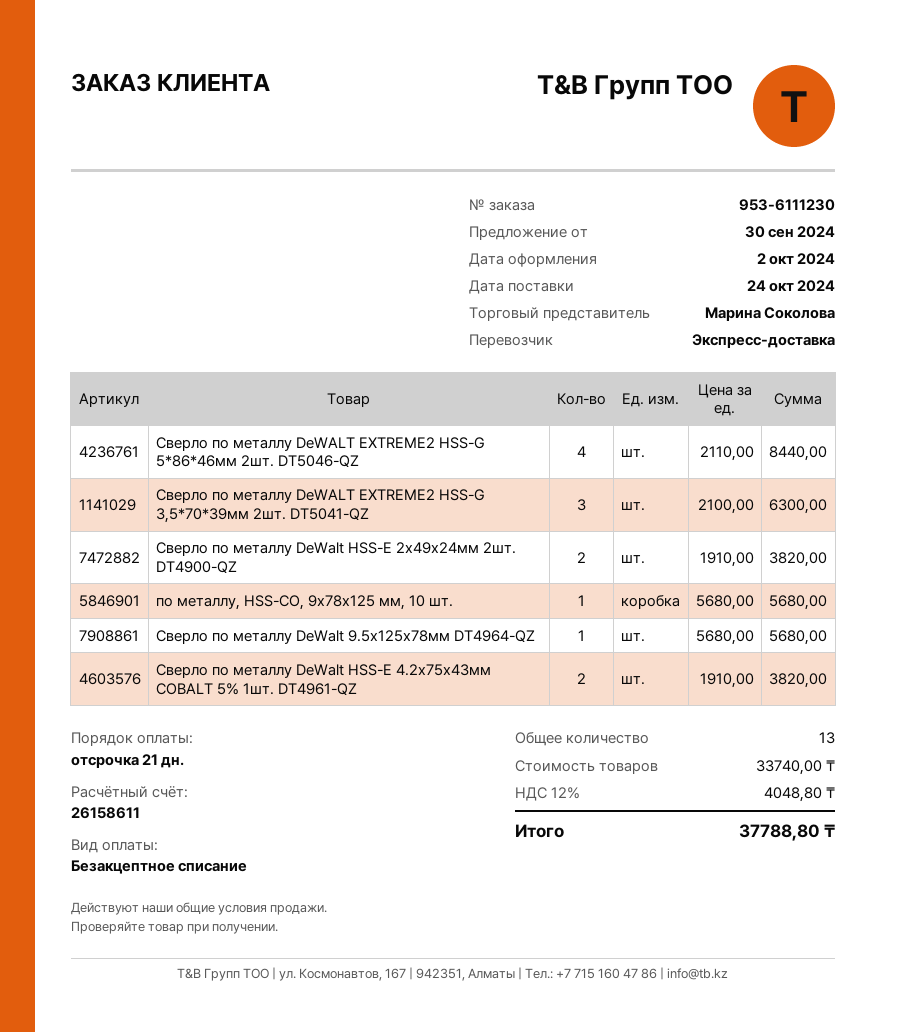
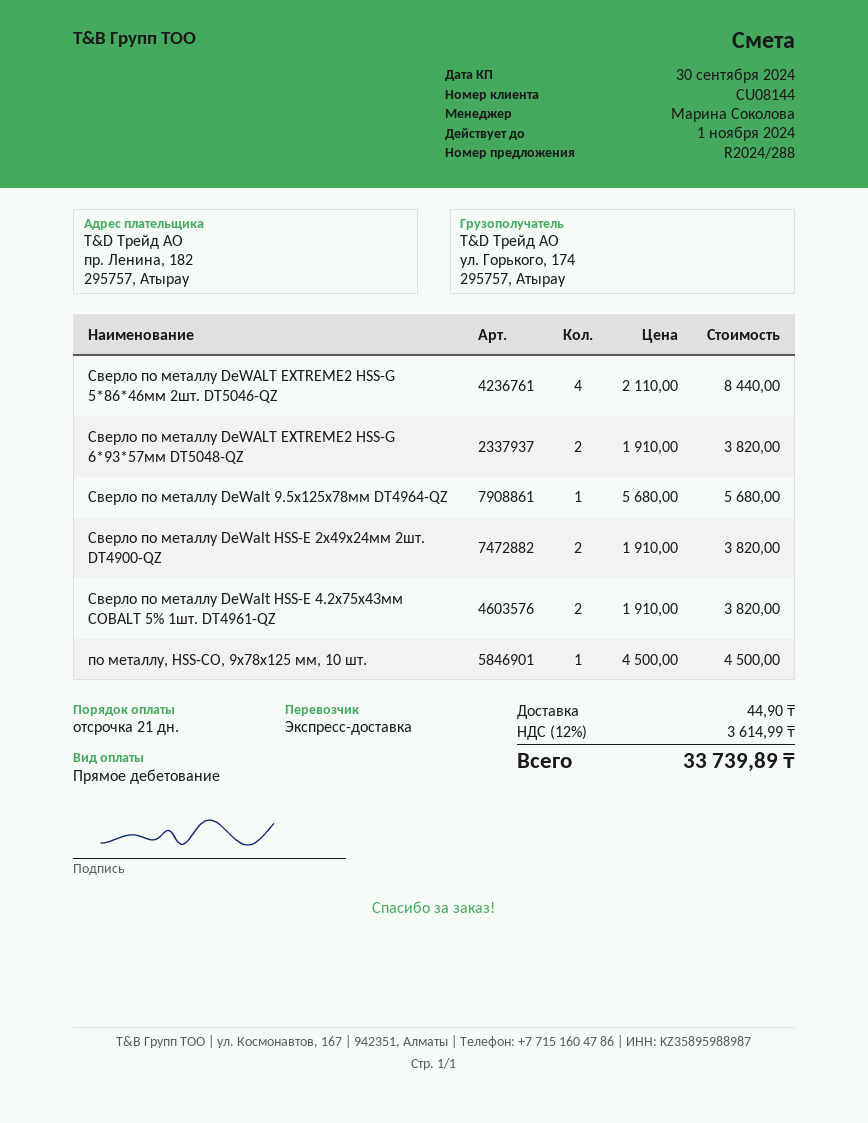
Сверло по металлу DeWALT EXTREME2 HSS-G 3,5*70*39мм 2шт. DT5041-QZ: 3 x 2100.00 = 6300.00 -> none
по металлу, HSS-CO, 9x78x125 мм, 10 шт.: 1 x 5680.00 = 5680.00 -> 1 x 4500.00 = 4500.00
Сверло по металлу DeWALT EXTREME2 HSS-G 6*93*57мм DT5048-QZ: none -> 2 x 1910.00 = 3820.00
shipping: none -> 44.90
tax: 12% = 4048.80 -> 12% = 3614.99
total: 37788.80 -> 33739.89

